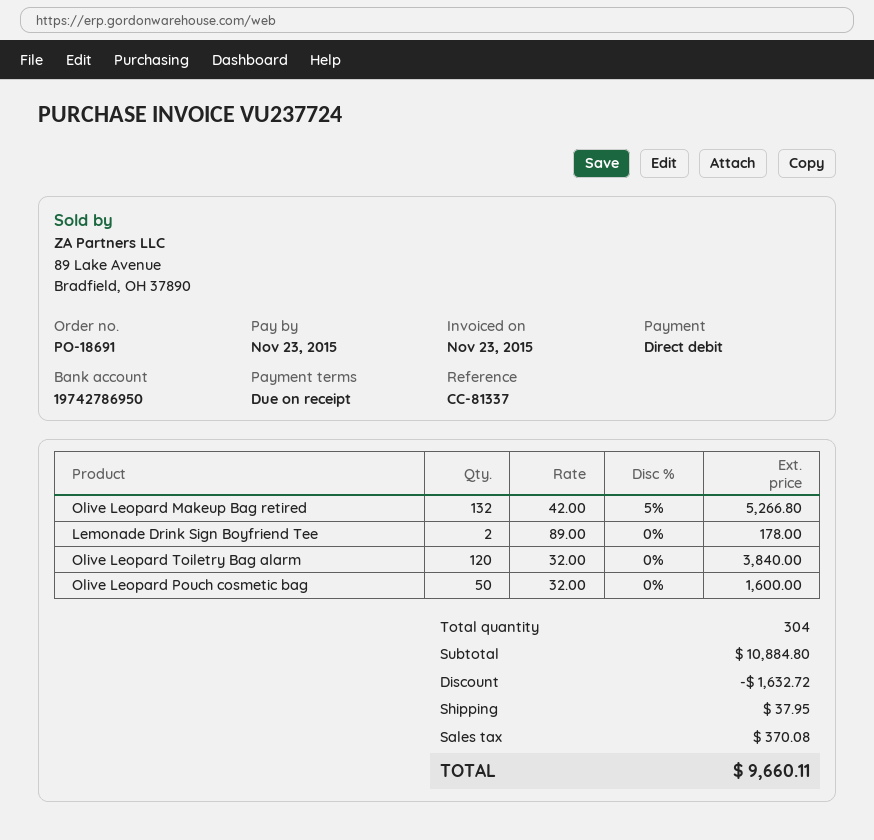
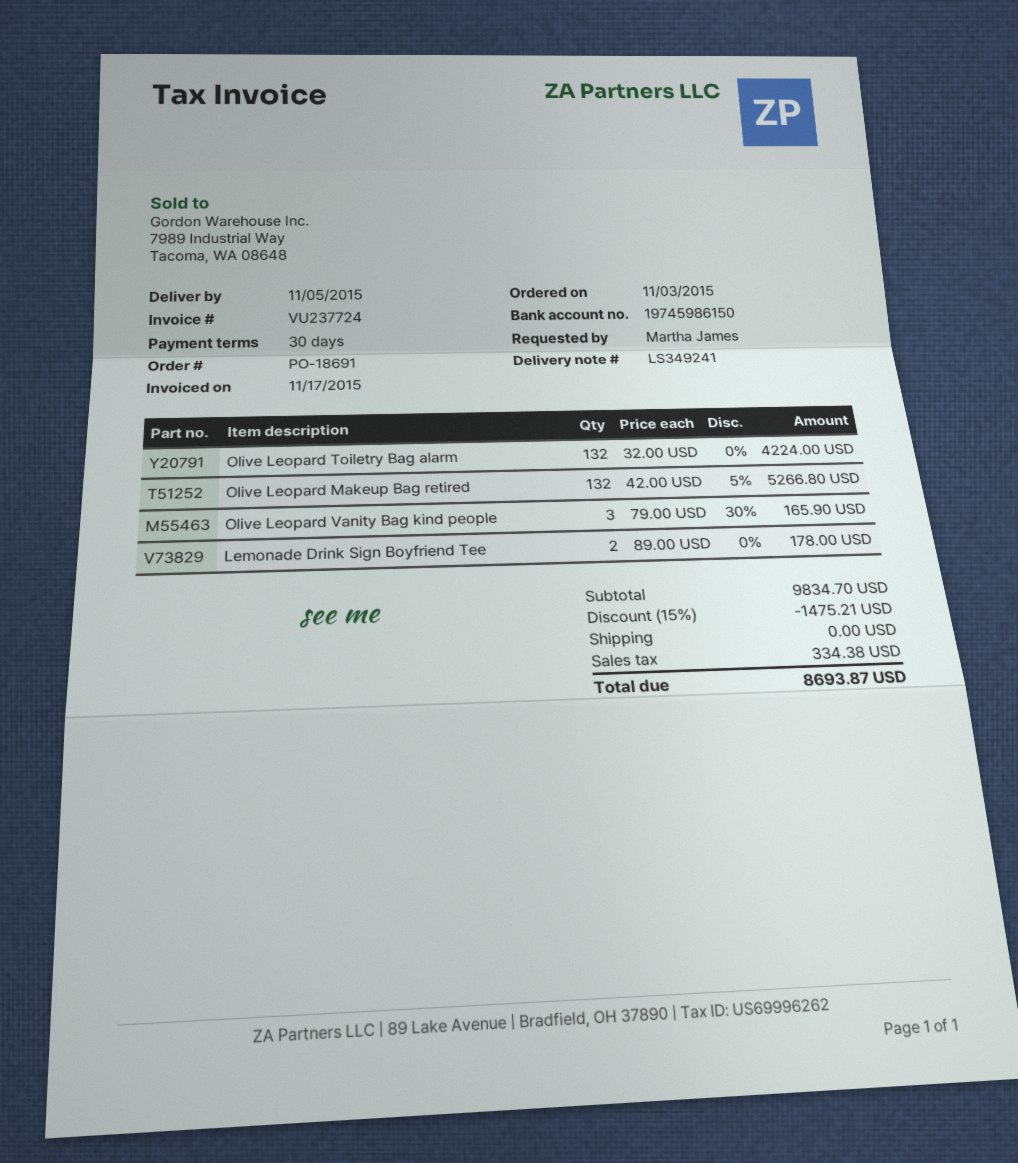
invoice date: 2015-11-23 -> 2015-11-17
payment terms: on receipt -> 30 days
bank account: 19742786950 -> 19745986150
Olive Leopard Toiletry Bag alarm: 120 x 32.00 = 3840.00 -> 132 x 32.00 = 4224.00
Olive Leopard Pouch cosmetic bag: 50 x 32.00 = 1600.00 -> none
Olive Leopard Vanity Bag kind people: none -> 3 x 79.00 - 30% = 165.90
subtotal: 10884.80 -> 9834.70
discount: 1632.72 -> 1475.21
shipping: 37.95 -> 0.00
tax: 370.08 -> 334.38
total: 9660.11 -> 8693.87

